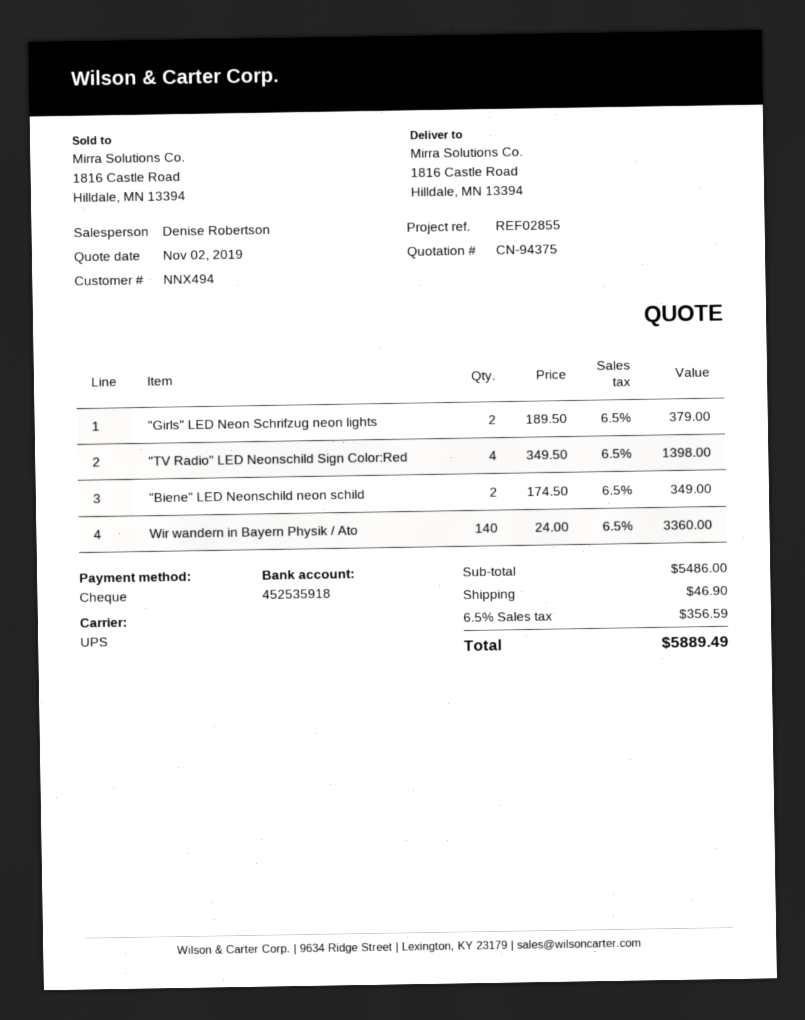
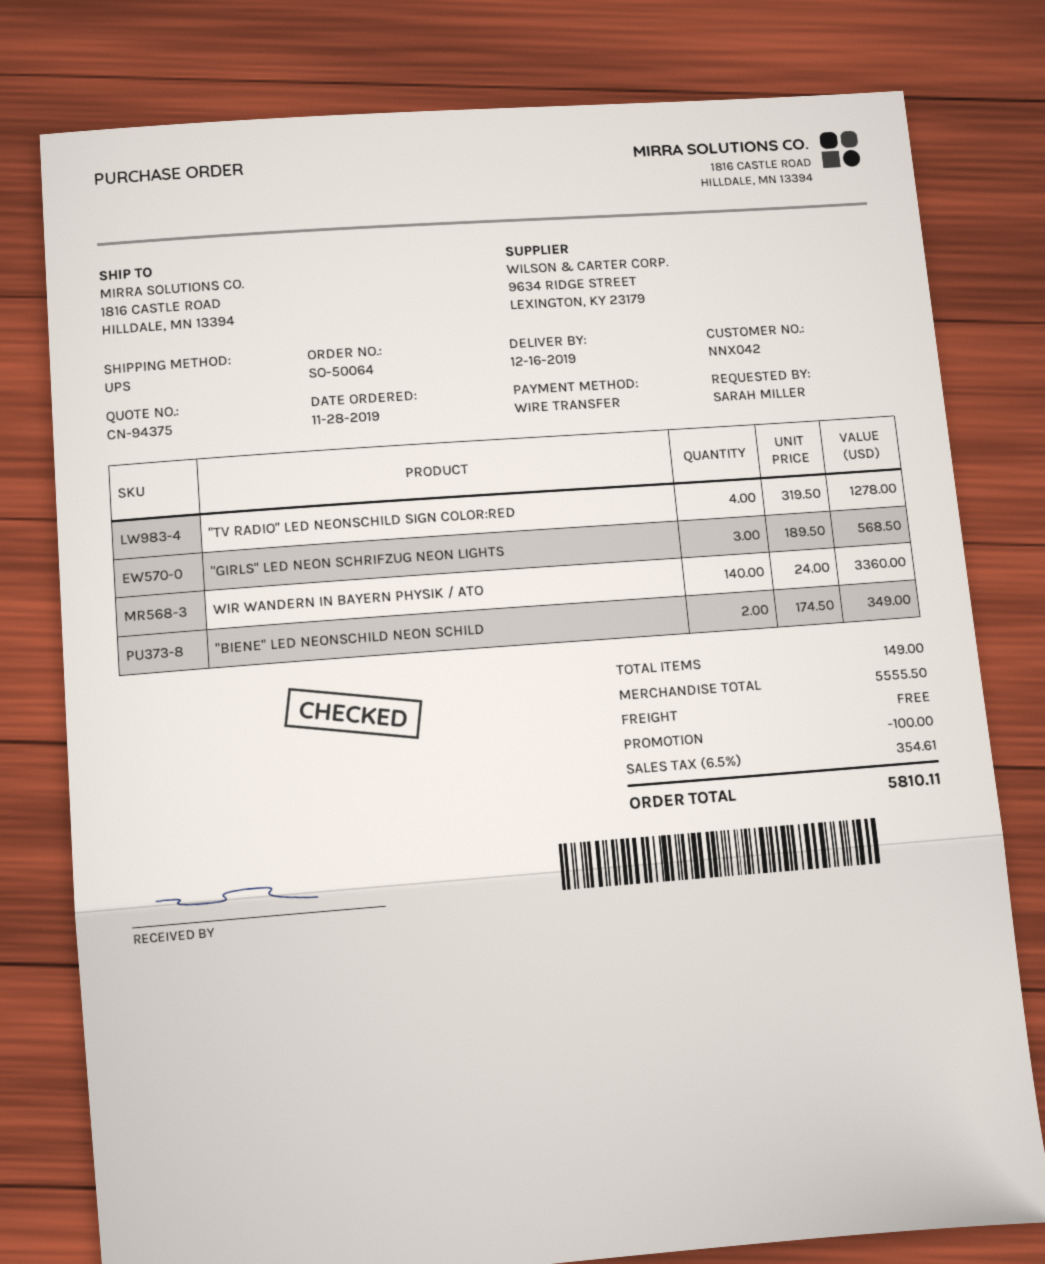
customer number: NNX494 -> NNX042
payment method: cheque -> bank transfer
"Girls" LED Neon Schrifzug neon lights: 2 x 189.50 = 379.00 -> 3 x 189.50 = 568.50
"TV Radio" LED Neonschild Sign Color:Red: 4 x 349.50 = 1398.00 -> 4 x 319.50 = 1278.00
subtotal: 5486.00 -> 5555.50
discount: none -> 100.00
shipping: 46.90 -> 0.00
tax: 6.5% = 356.59 -> 6.5% = 354.61
total: 5889.49 -> 5810.11

